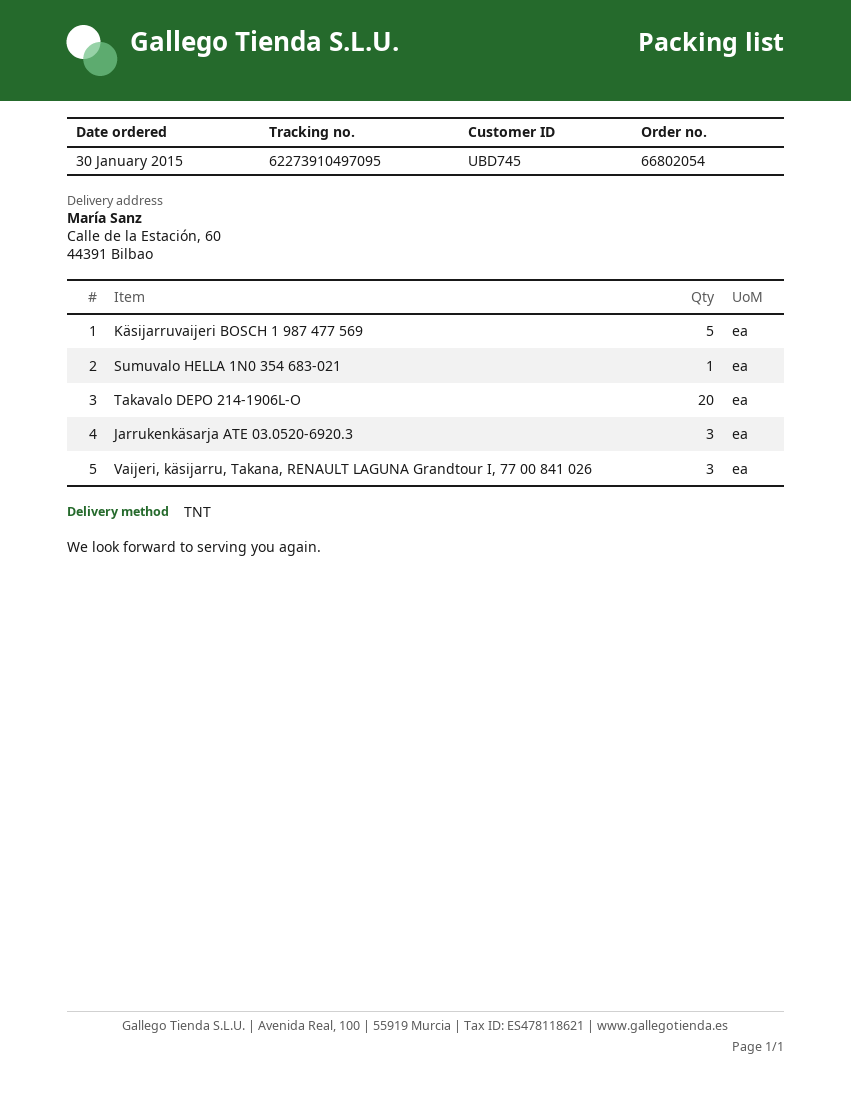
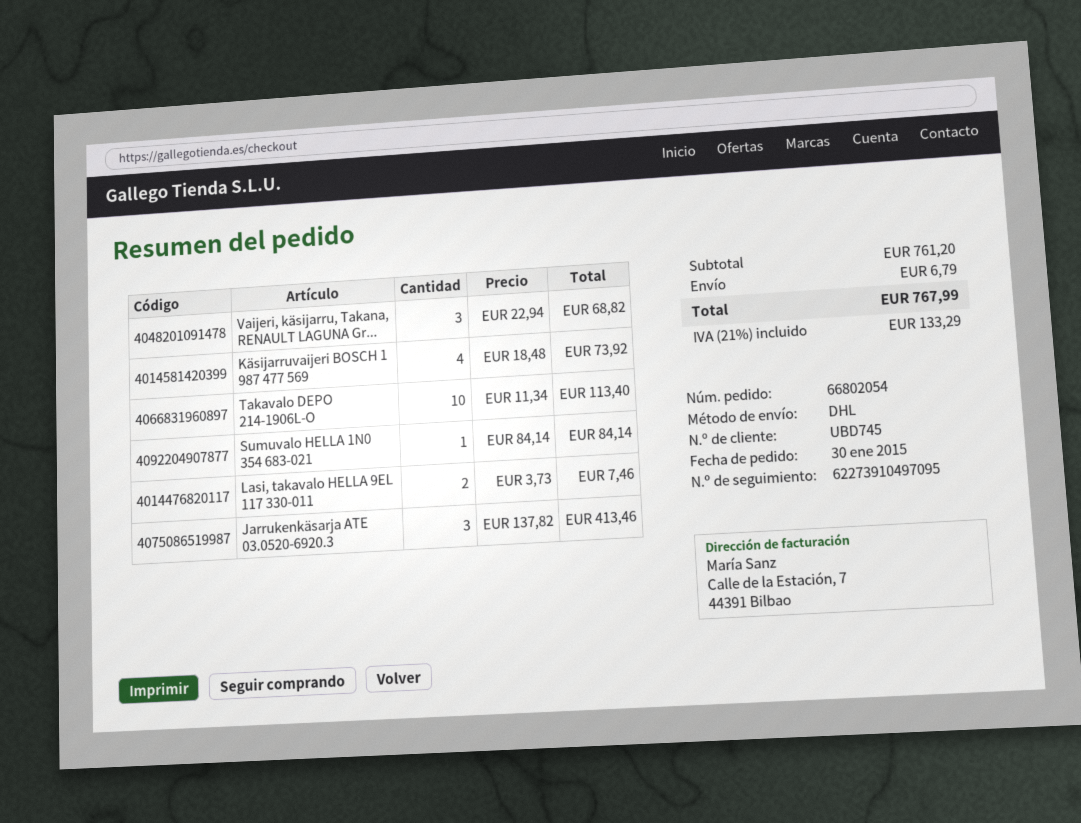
shipping method: TNT -> DHL
Käsijarruvaijeri BOSCH 1 987 477 569: 5 -> 4
Takavalo DEPO 214-1906L-O: 20 -> 10
Lasi, takavalo HELLA 9EL 117 330-011: none -> 2

